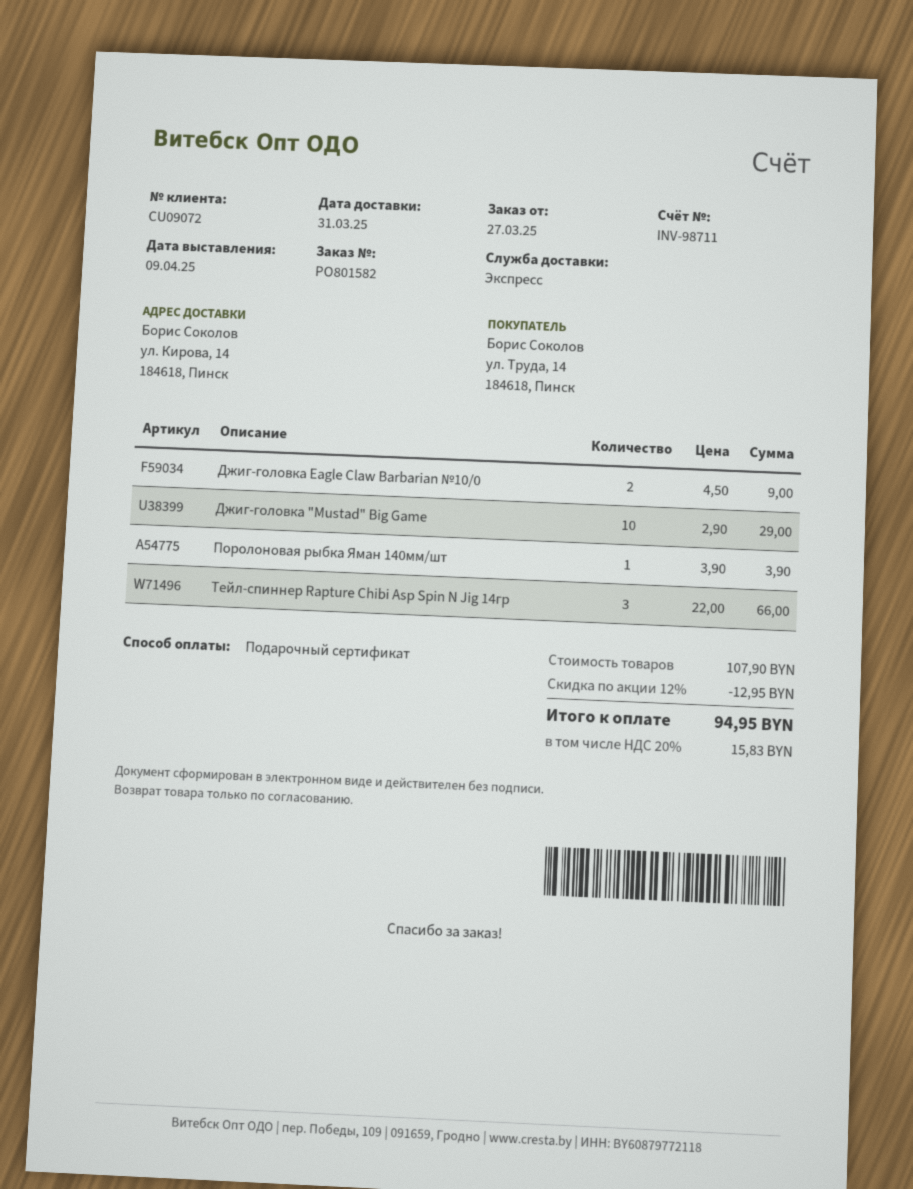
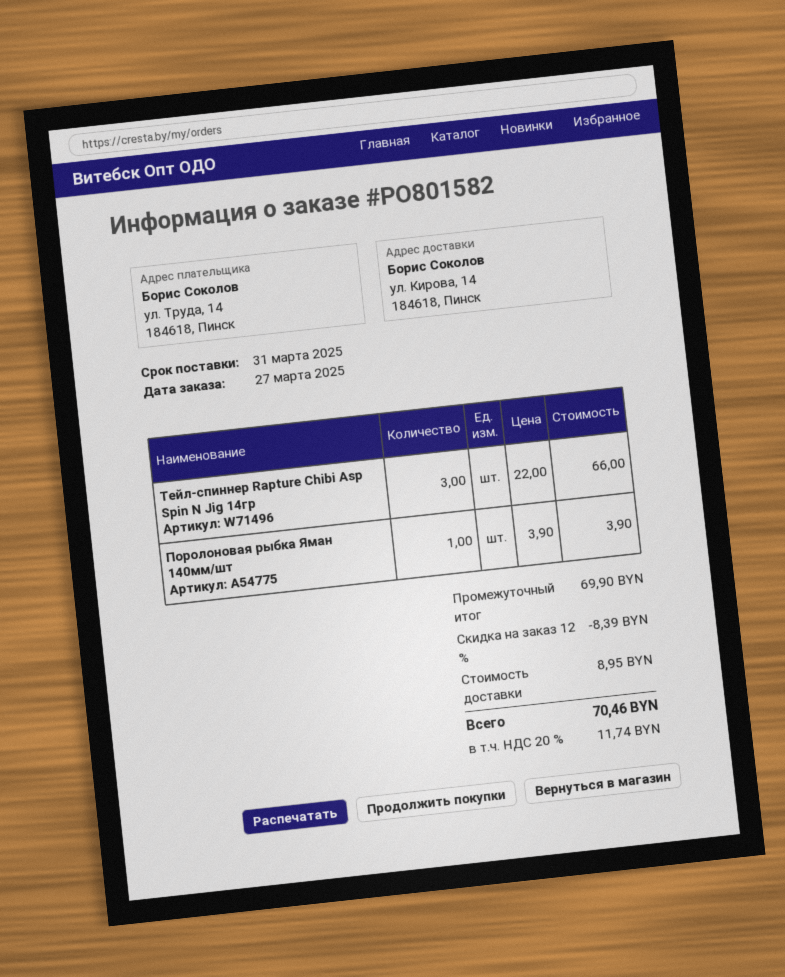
Джиг-головка Eagle Claw Barbarian №10/0: 2 x 4.50 = 9.00 -> none
Джиг-головка "Mustad" Big Game: 10 x 2.90 = 29.00 -> none
subtotal: 107.90 -> 69.90
discount: 12% = 12.95 -> 12% = 8.39
shipping: none -> 8.95
tax: 20% = 15.83 -> 20% = 11.74
total: 94.95 -> 70.46

